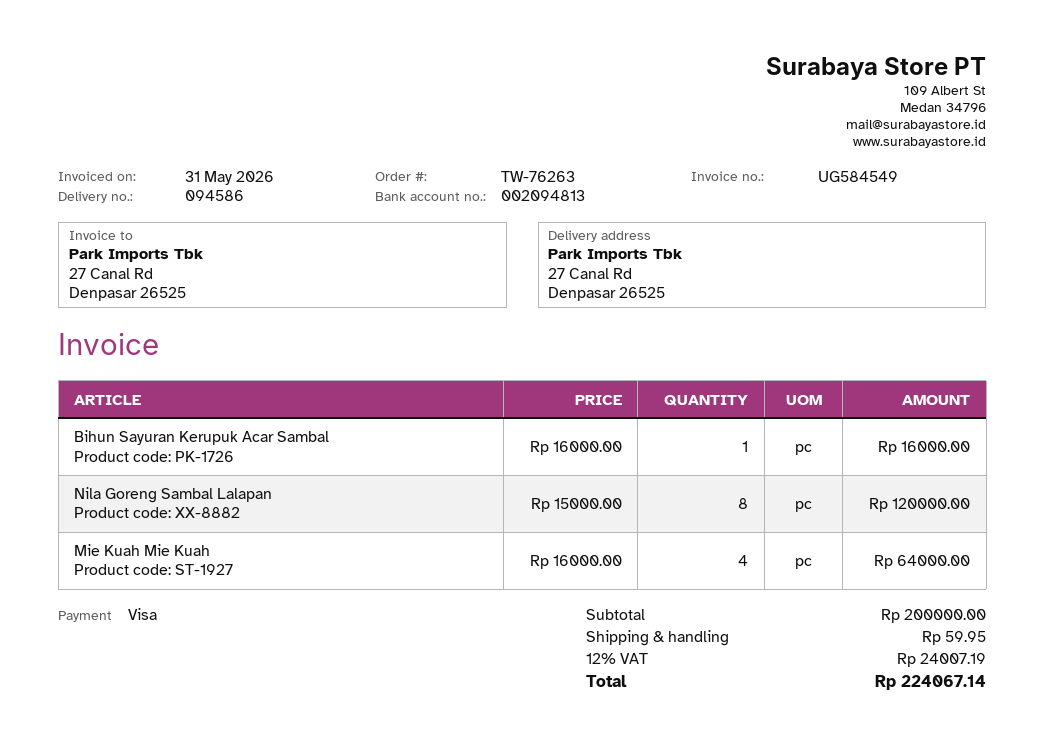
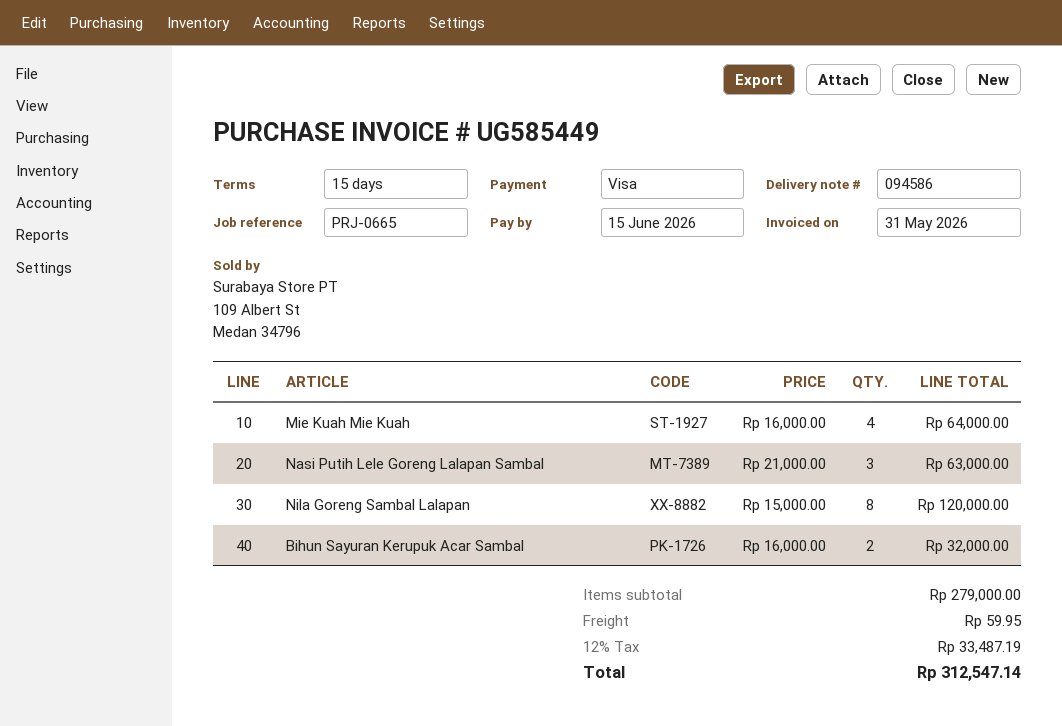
invoice number: UG584549 -> UG585449
Bihun Sayuran Kerupuk Acar Sambal: 1 x 16000.00 = 16000.00 -> 2 x 16000.00 = 32000.00
Nasi Putih Lele Goreng Lalapan Sambal: none -> 3 x 21000.00 = 63000.00
subtotal: 200000.00 -> 279000.00
tax: 12% = 24007.19 -> 12% = 33487.19
total: 224067.14 -> 312547.14

